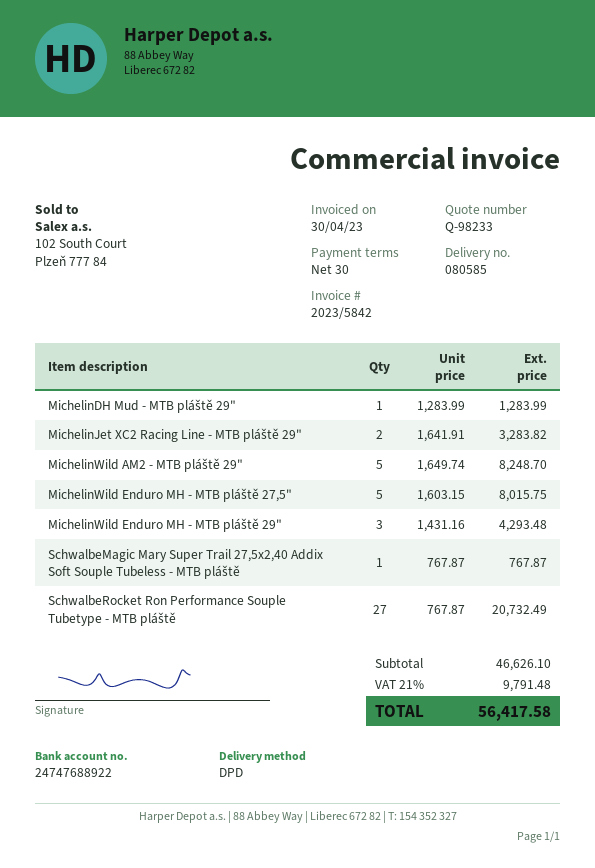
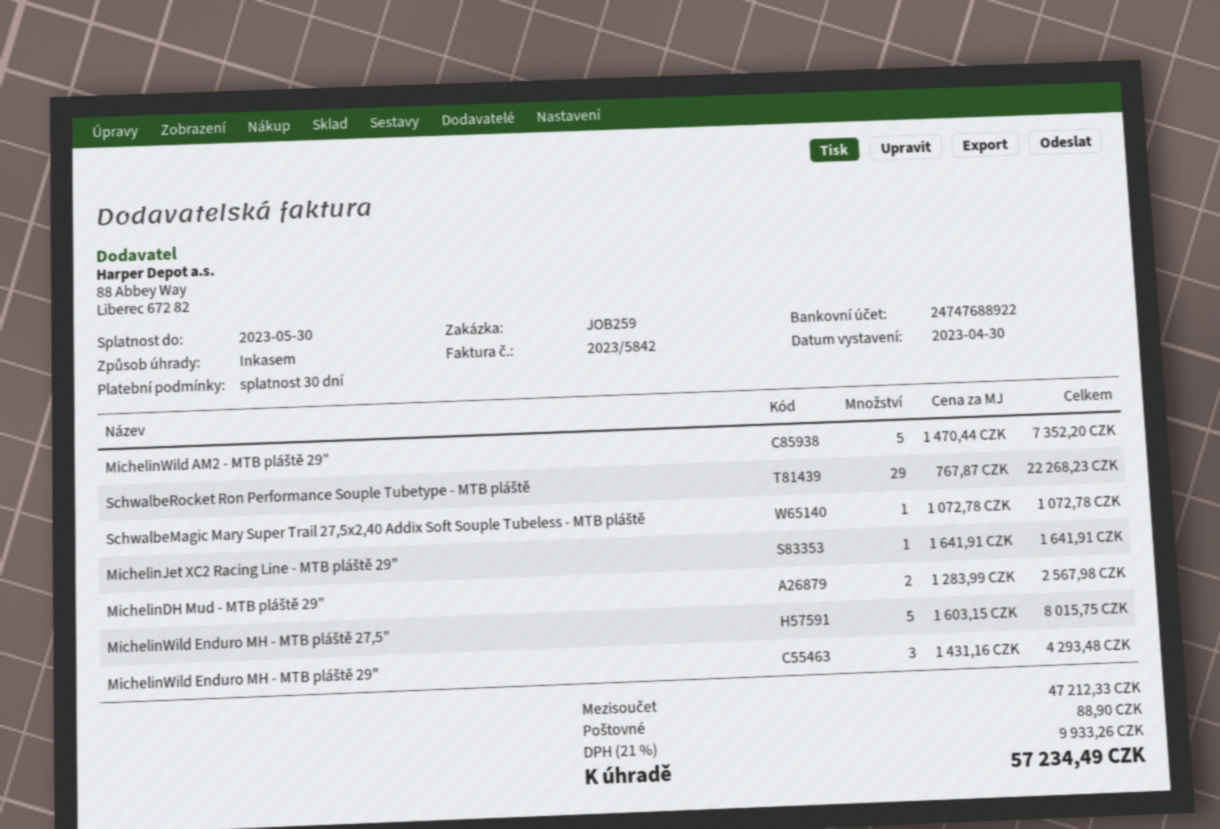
MichelinDH Mud - MTB pláště 29": 1 x 1283.99 = 1283.99 -> 2 x 1283.99 = 2567.98
MichelinJet XC2 Racing Line - MTB pláště 29": 2 x 1641.91 = 3283.82 -> 1 x 1641.91 = 1641.91
MichelinWild AM2 - MTB pláště 29": 5 x 1649.74 = 8248.70 -> 5 x 1470.44 = 7352.20
SchwalbeMagic Mary Super Trail 27,5x2,40 Addix Soft Souple Tubeless - MTB pláště: 1 x 767.87 = 767.87 -> 1 x 1072.78 = 1072.78
SchwalbeRocket Ron Performance Souple Tubetype - MTB pláště: 27 x 767.87 = 20732.49 -> 29 x 767.87 = 22268.23
subtotal: 46626.10 -> 47212.33
shipping: none -> 88.90
tax: 21% = 9791.48 -> 21% = 9933.26
total: 56417.58 -> 57234.49

